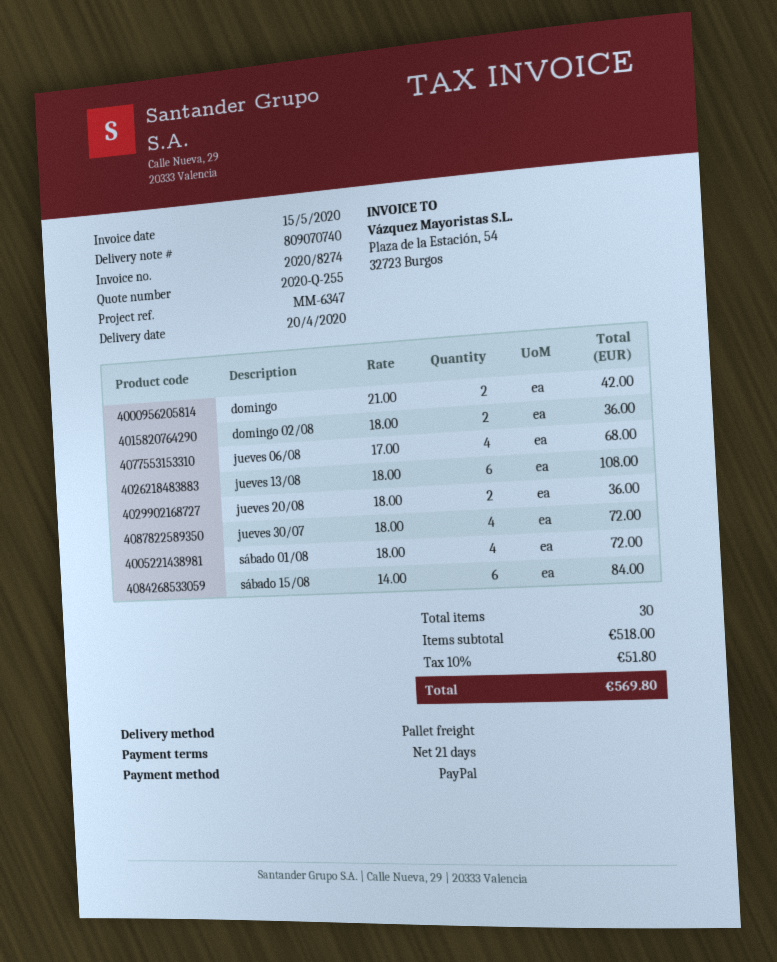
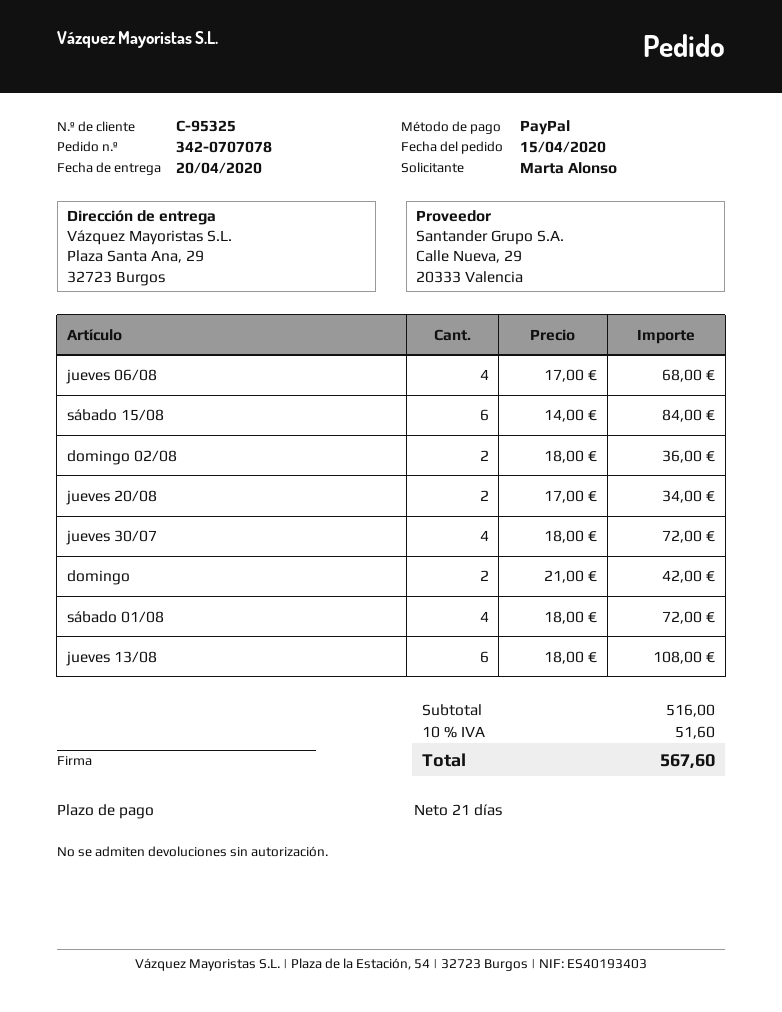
jueves 20/08: 2 x 18.00 = 36.00 -> 2 x 17.00 = 34.00
subtotal: 518.00 -> 516.00
tax: 10% = 51.80 -> 10% = 51.60
total: 569.80 -> 567.60

